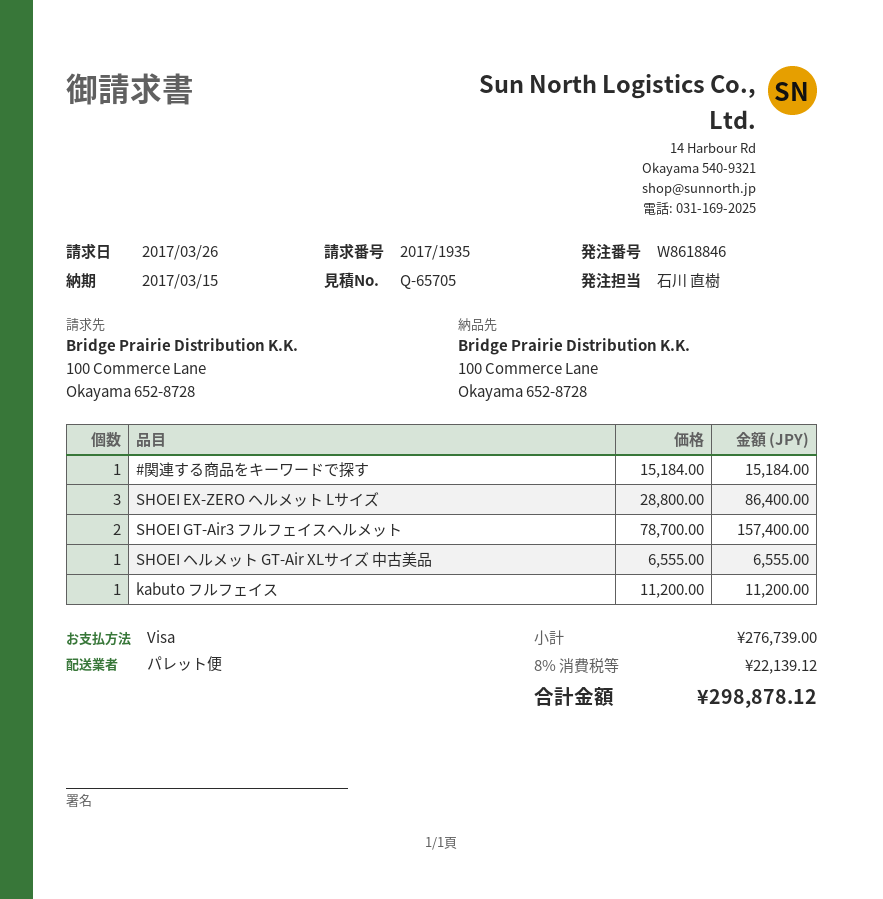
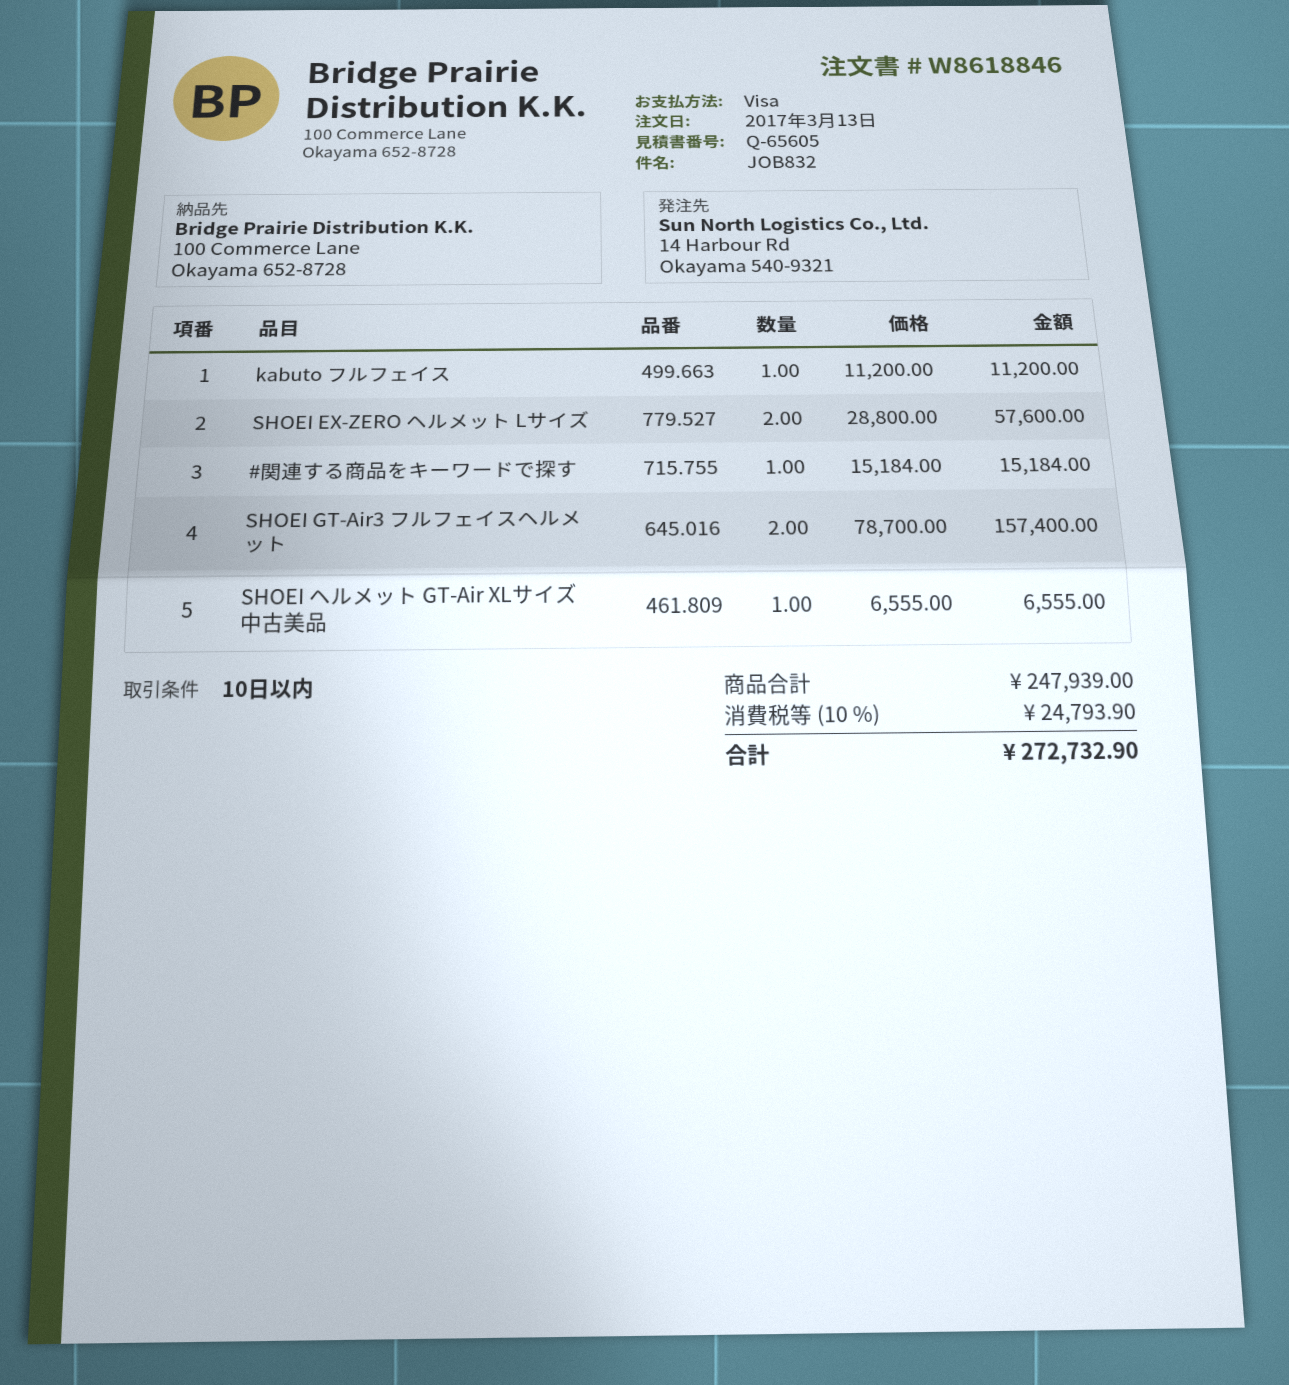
quote number: Q-65705 -> Q-65605
SHOEI EX-ZERO ヘルメット Lサイズ: 3 x 28800.00 = 86400.00 -> 2 x 28800.00 = 57600.00
subtotal: 276739.00 -> 247939.00
tax: 8% = 22139.12 -> 10% = 24793.90
total: 298878.12 -> 272732.90

